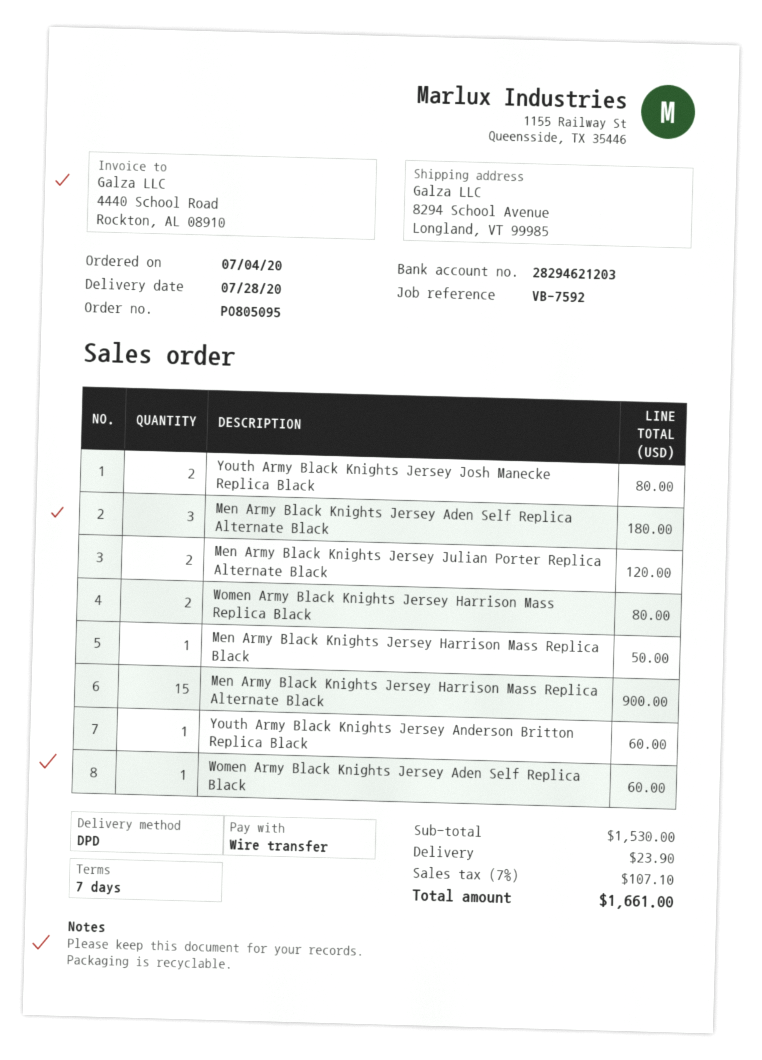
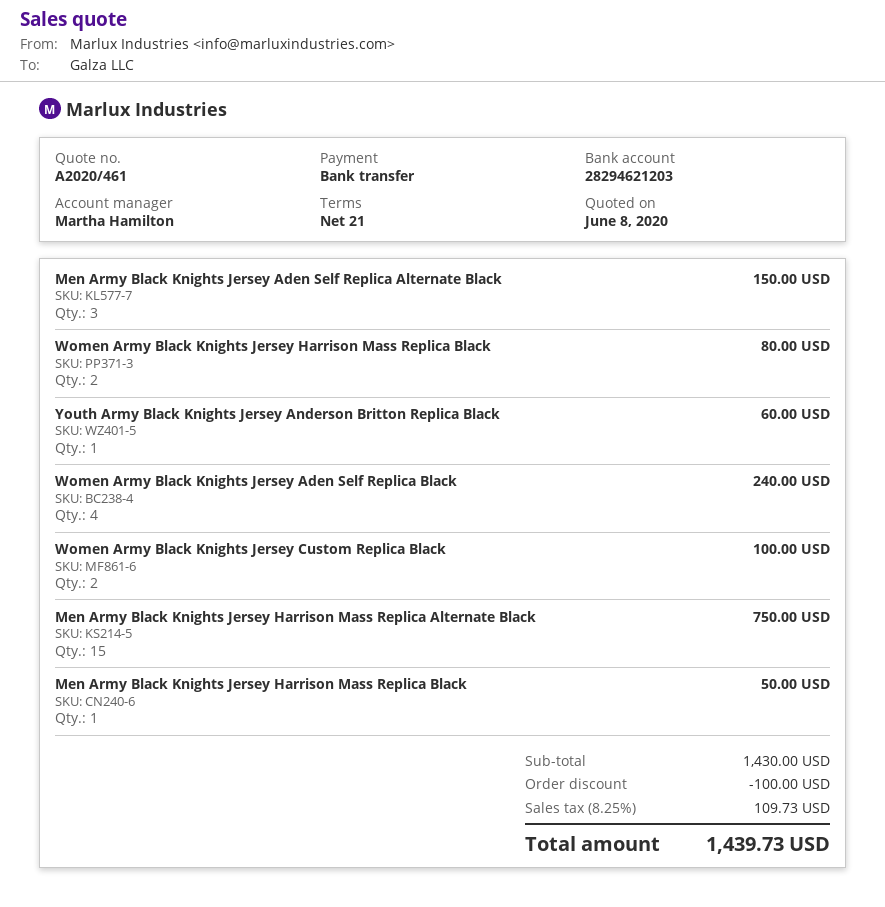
payment terms: 7 days -> 21 days
Youth Army Black Knights Jersey Josh Manecke Replica Black: 2 for 80.00 -> none
Men Army Black Knights Jersey Aden Self Replica Alternate Black: 3 for 180.00 -> 3 for 150.00
Men Army Black Knights Jersey Julian Porter Replica Alternate Black: 2 for 120.00 -> none
Men Army Black Knights Jersey Harrison Mass Replica Alternate Black: 15 for 900.00 -> 15 for 750.00
Women Army Black Knights Jersey Aden Self Replica Black: 1 for 60.00 -> 4 for 240.00
Women Army Black Knights Jersey Custom Replica Black: none -> 2 for 100.00
subtotal: 1530.00 -> 1430.00
discount: none -> 100.00
shipping: 23.90 -> none
tax: 7% = 107.10 -> 8.25% = 109.73
total: 1661.00 -> 1439.73

